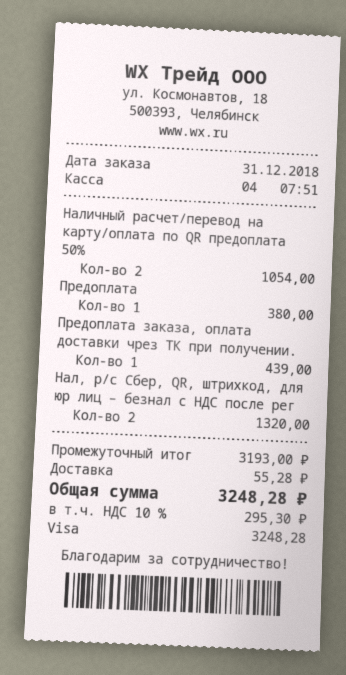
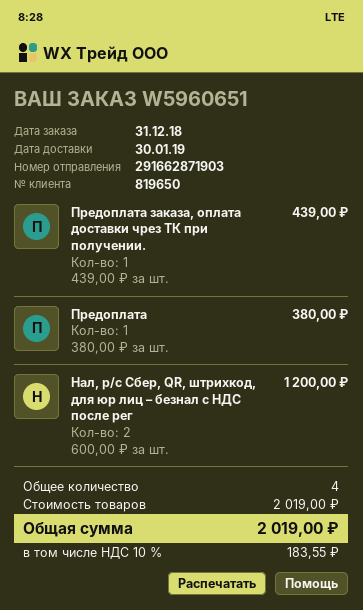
Наличный расчет/перевод на карту/оплата по QR предоплата 50%: 2 for 1054.00 -> none
Нал, р/с Сбер, QR, штрихкод, для юр лиц – безнал с НДС после рег: 2 for 1320.00 -> 2 for 1200.00
subtotal: 3193.00 -> 2019.00
shipping: 55.28 -> none
tax: 10% = 295.30 -> 10% = 183.55
total: 3248.28 -> 2019.00

